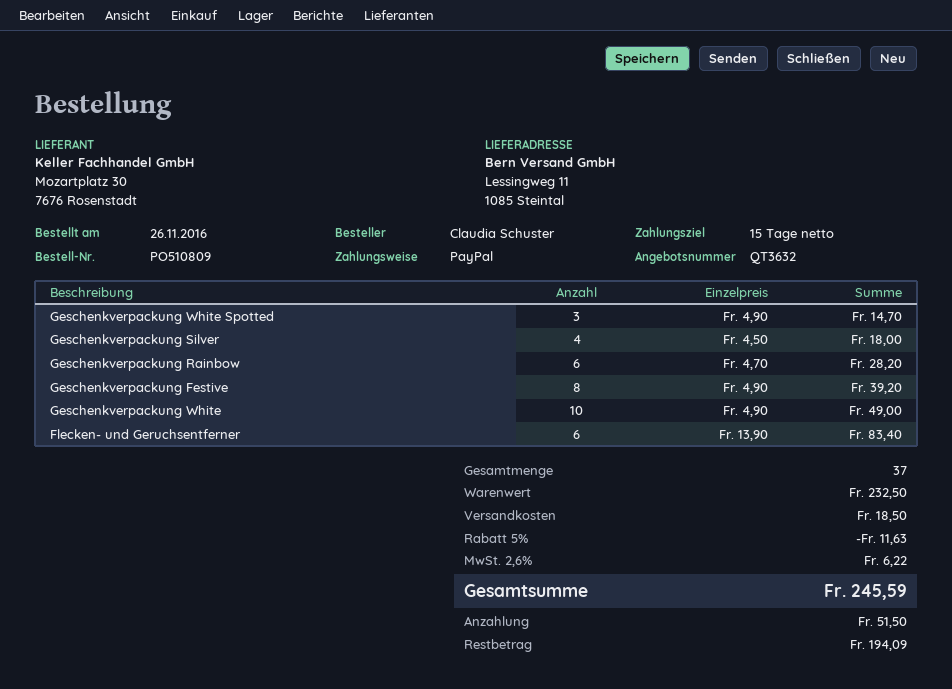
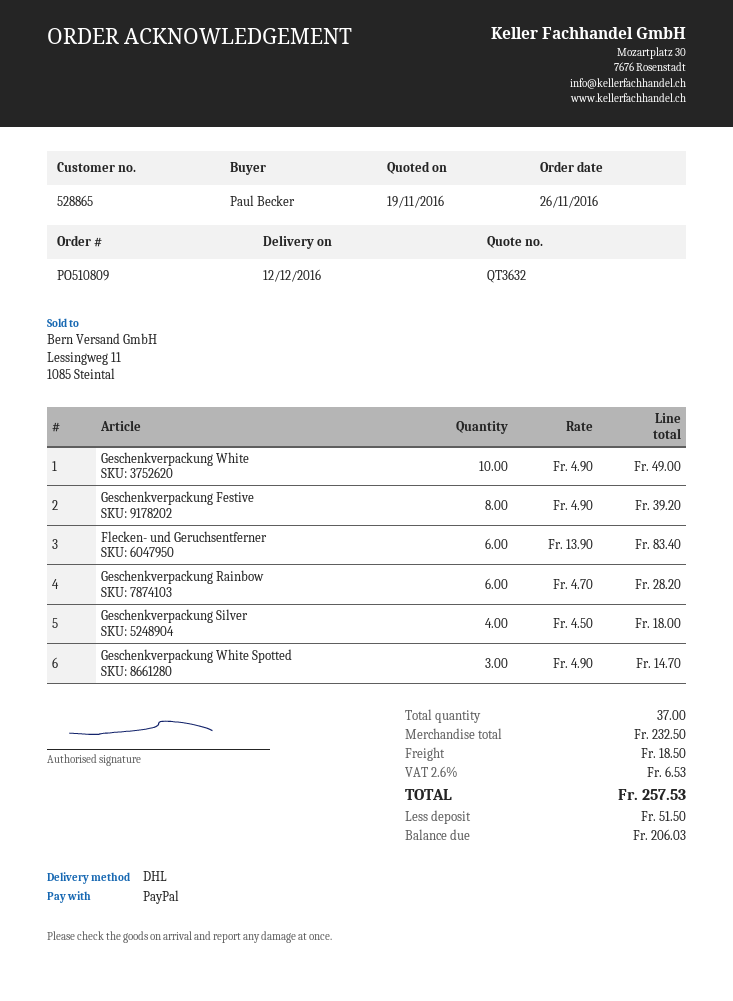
ordered by: Claudia Schuster -> Paul Becker
discount: 5% = 11.63 -> none
tax: 2.6% = 6.22 -> 2.6% = 6.53
total: 245.59 -> 257.53
balance: 194.09 -> 206.03

